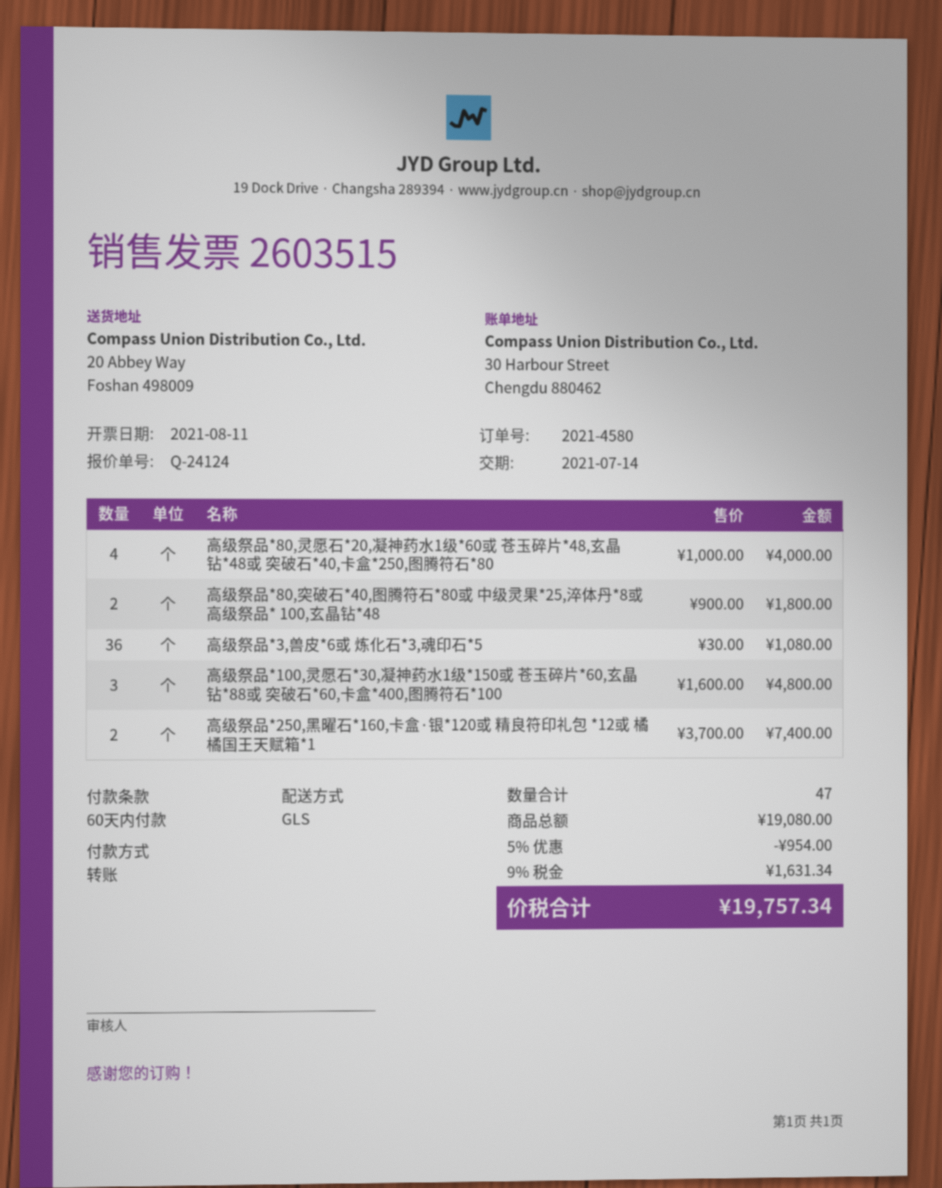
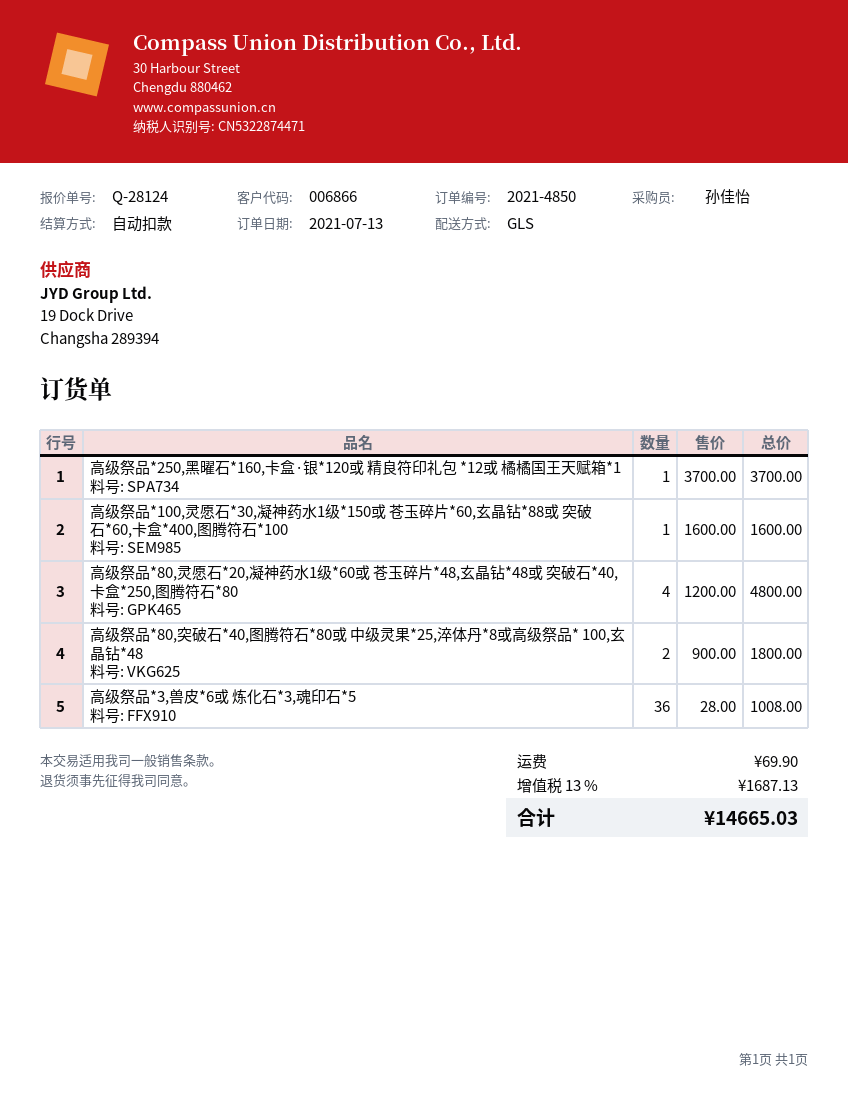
quote number: Q-24124 -> Q-28124
order number: 2021-4580 -> 2021-4850
payment method: bank transfer -> direct debit
高级祭品*80,灵愿石*20,凝神药水1级*60或 苍玉碎片*48,玄晶钻*48或 突破石*40,卡盒*250,图腾符石*80: 4 x 1000.00 = 4000.00 -> 4 x 1200.00 = 4800.00
高级祭品*3,兽皮*6或 炼化石*3,魂印石*5: 36 x 30.00 = 1080.00 -> 36 x 28.00 = 1008.00
高级祭品*100,灵愿石*30,凝神药水1级*150或 苍玉碎片*60,玄晶钻*88或 突破石*60,卡盒*400,图腾符石*100: 3 x 1600.00 = 4800.00 -> 1 x 1600.00 = 1600.00
高级祭品*250,黑曜石*160,卡盒·银*120或 精良符印礼包 *12或 橘橘国王天赋箱*1: 2 x 3700.00 = 7400.00 -> 1 x 3700.00 = 3700.00
discount: 5% = 954.00 -> none
shipping: none -> 69.90
tax: 9% = 1631.34 -> 13% = 1687.13
total: 19757.34 -> 14665.03

